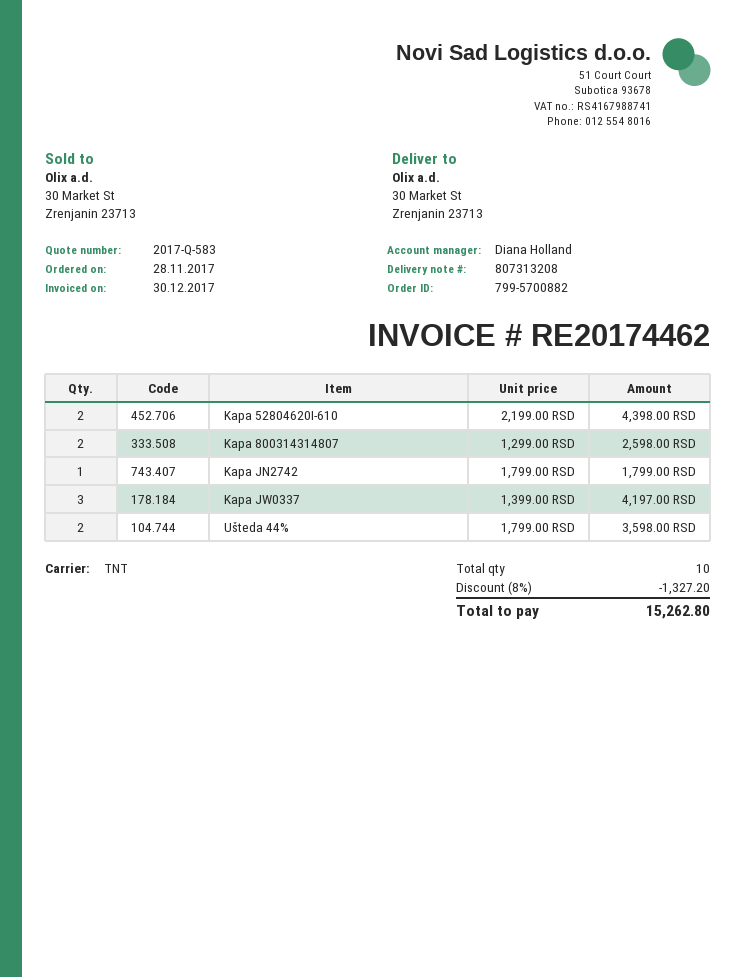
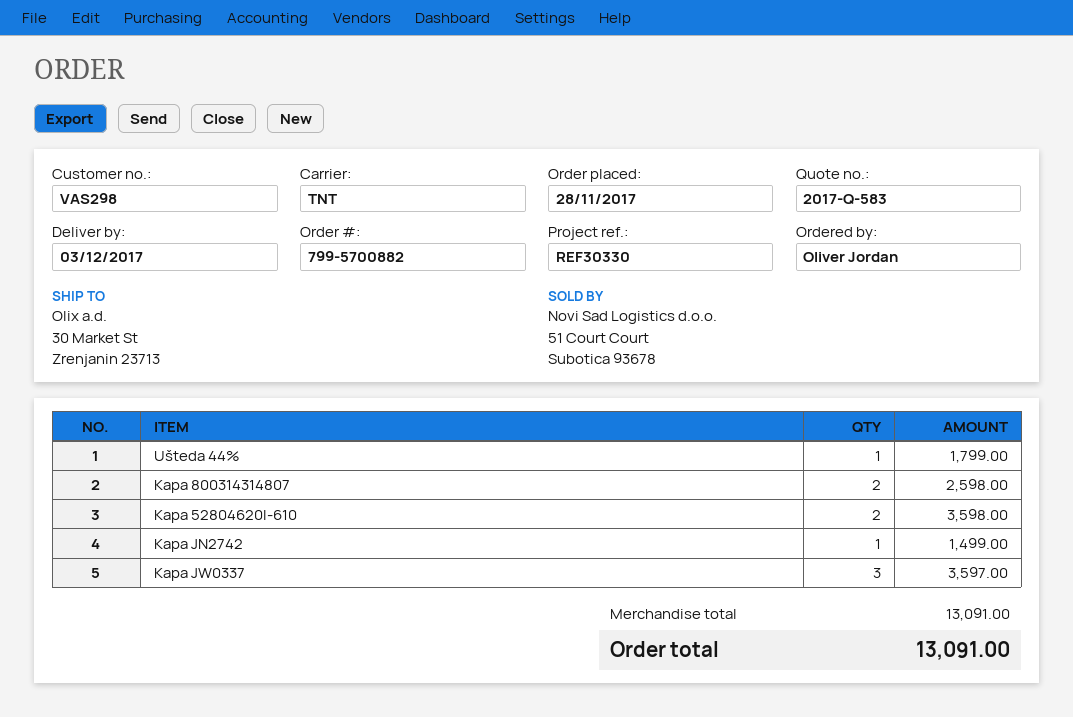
Kapa 52804620I-610: 2 for 4398.00 -> 2 for 3598.00
Kapa JN2742: 1 for 1799.00 -> 1 for 1499.00
Kapa JW0337: 3 for 4197.00 -> 3 for 3597.00
Ušteda 44%: 2 for 3598.00 -> 1 for 1799.00
discount: 8% = 1327.20 -> none
total: 15262.80 -> 13091.00

